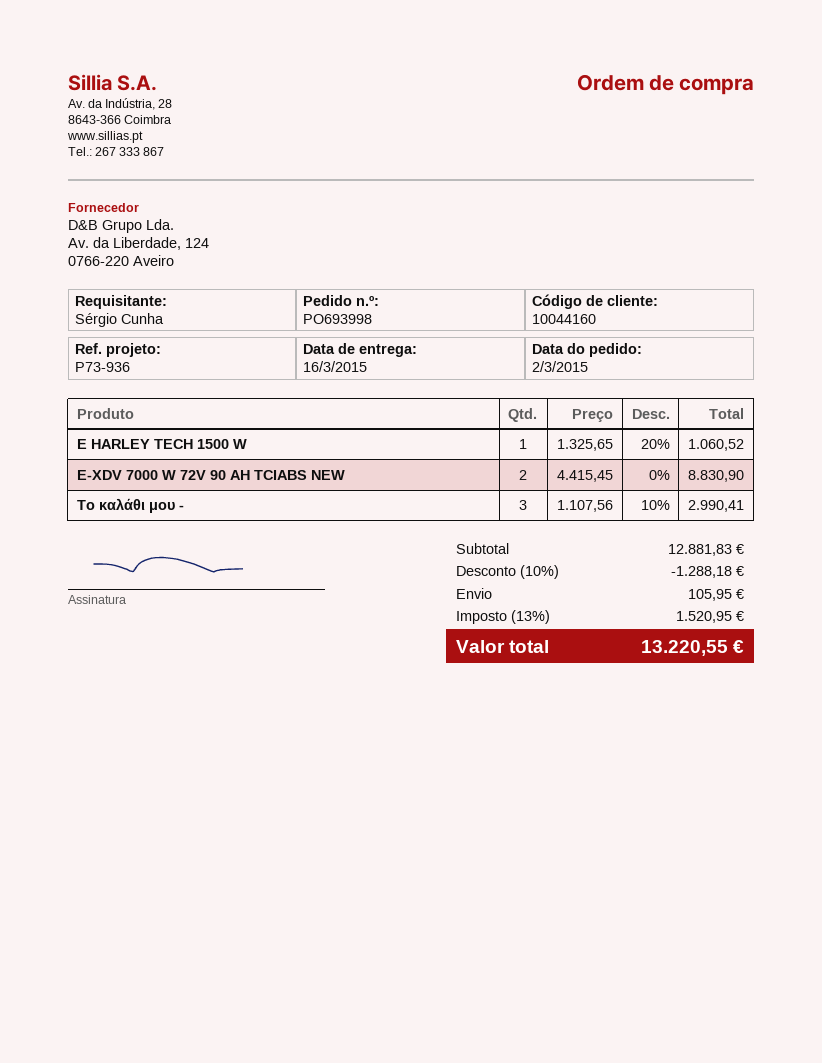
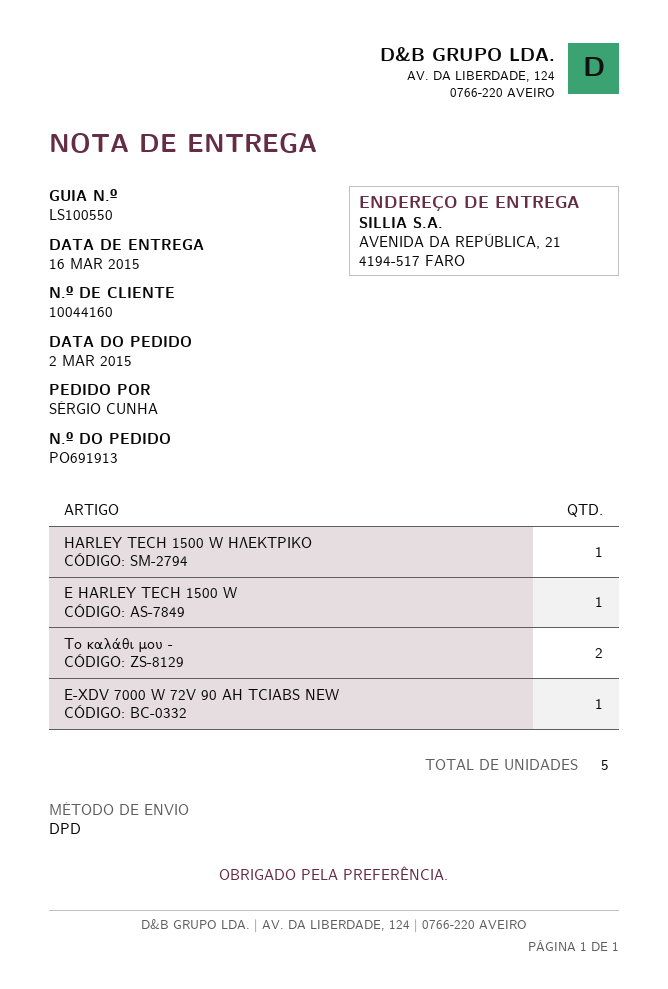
order number: PO693998 -> PO691913
E-XDV 7000 W 72V 90 AH TCIABS NEW: 2 -> 1
Το καλάθι μου -: 3 -> 2
HARLEY TECH 1500 W ΗΛΕΚΤΡΙΚΟ: none -> 1

